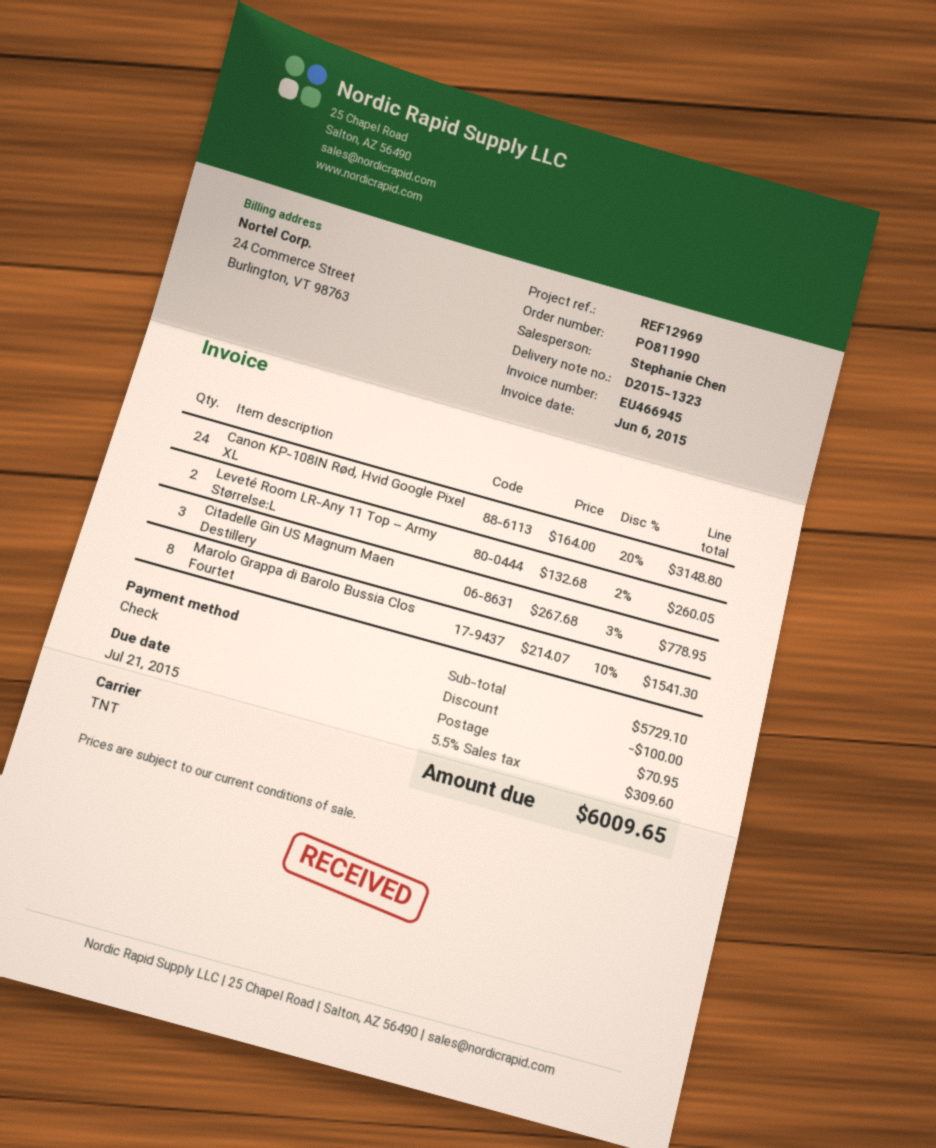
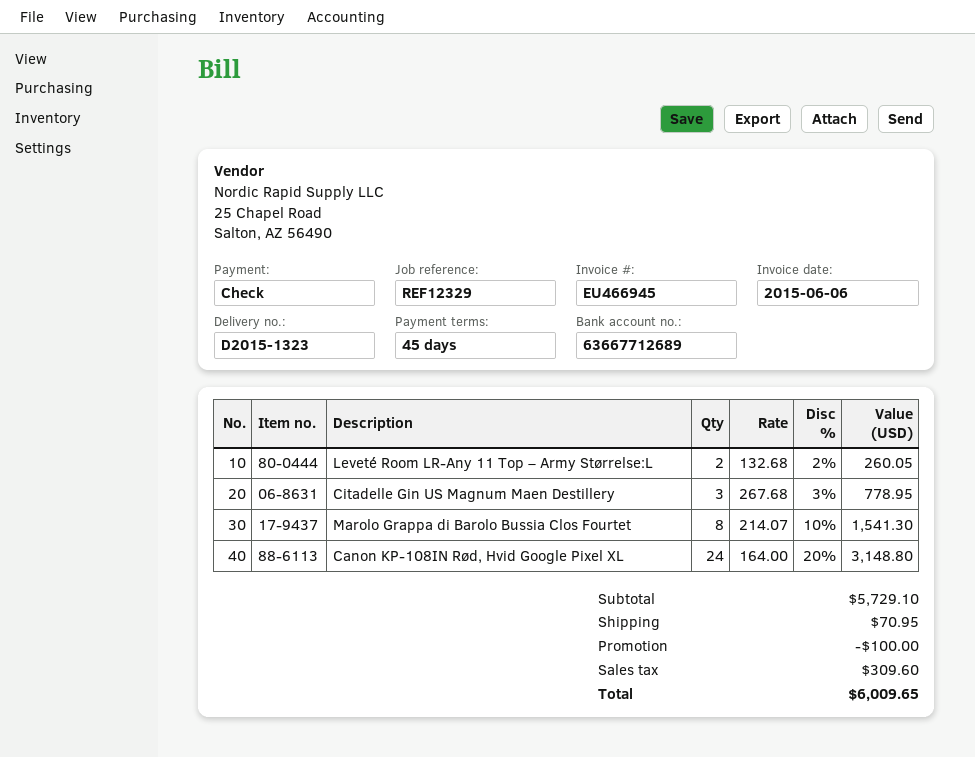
reference: REF12969 -> REF12329

